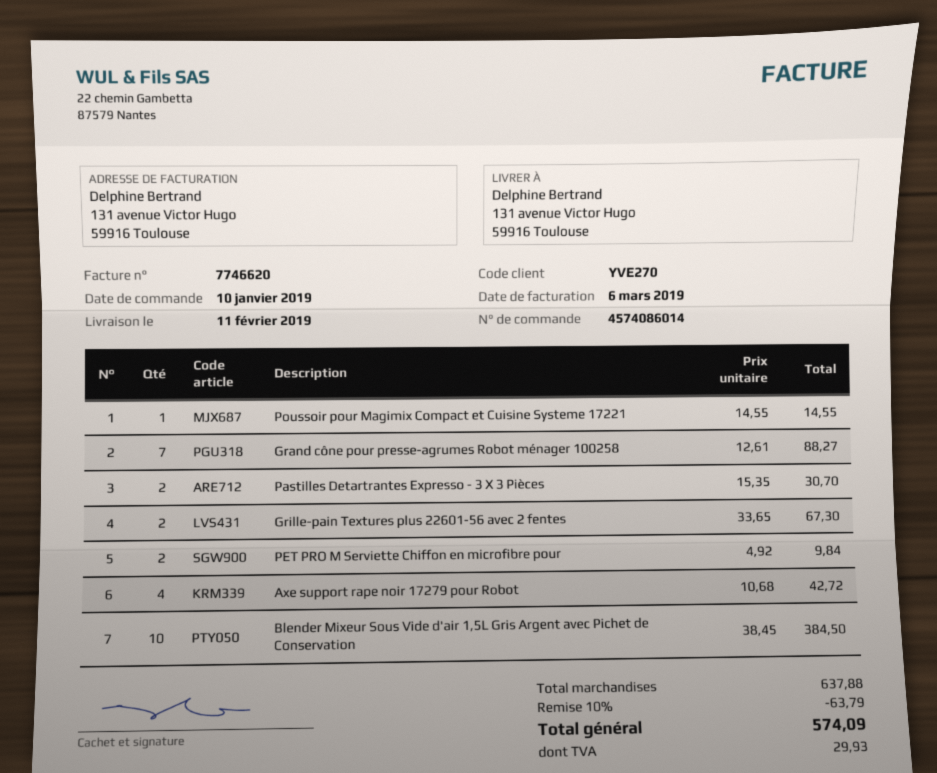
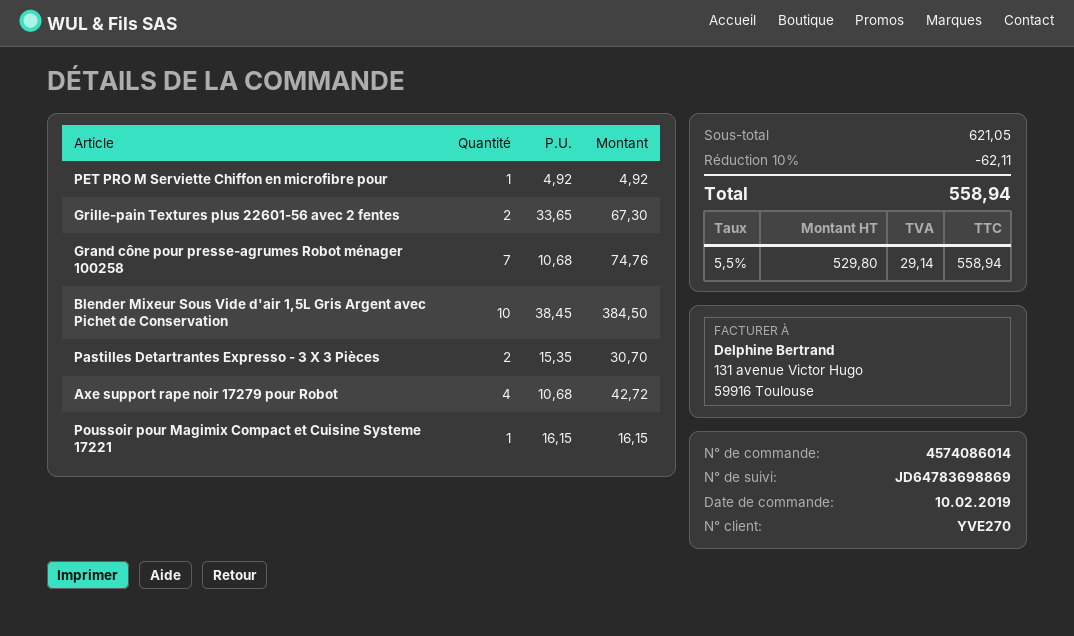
order date: 2019-01-10 -> 2019-02-10
Poussoir pour Magimix Compact et Cuisine Systeme 17221: 1 x 14.55 = 14.55 -> 1 x 16.15 = 16.15
Grand cône pour presse-agrumes Robot ménager 100258: 7 x 12.61 = 88.27 -> 7 x 10.68 = 74.76
PET PRO M Serviette Chiffon en microfibre pour: 2 x 4.92 = 9.84 -> 1 x 4.92 = 4.92
subtotal: 637.88 -> 621.05
discount: 10% = 63.79 -> 10% = 62.11
tax: 29.93 -> 29.14
total: 574.09 -> 558.94

